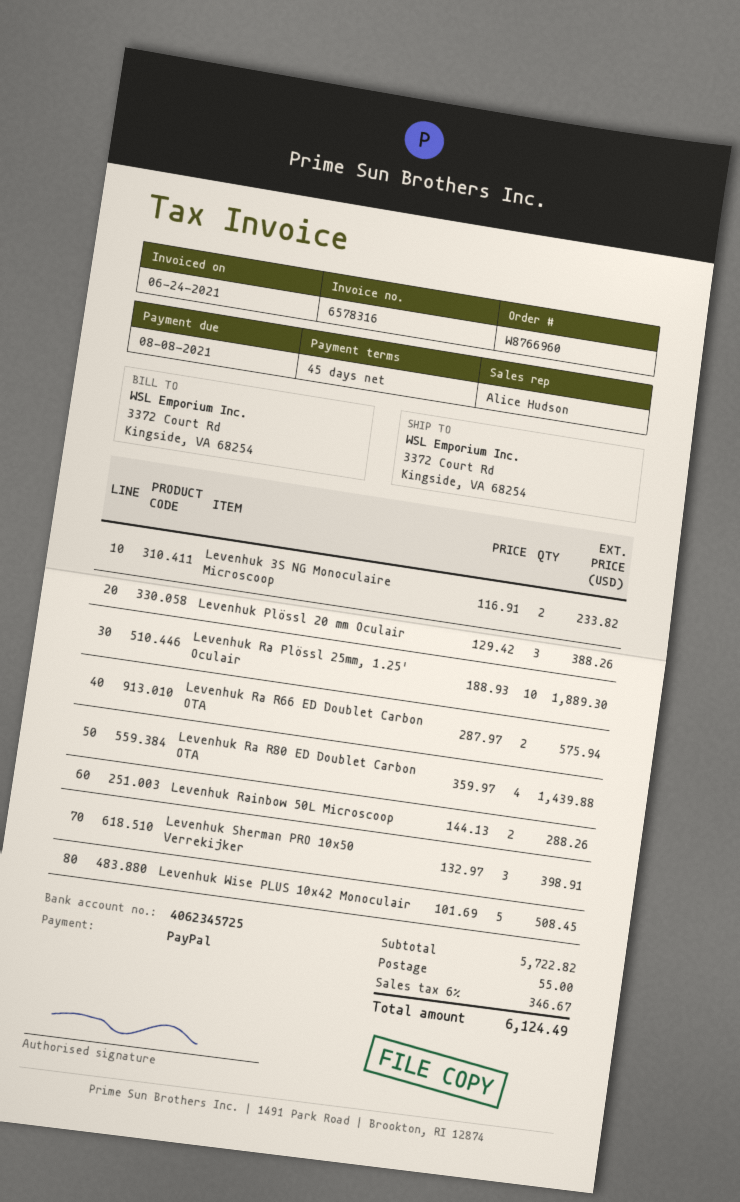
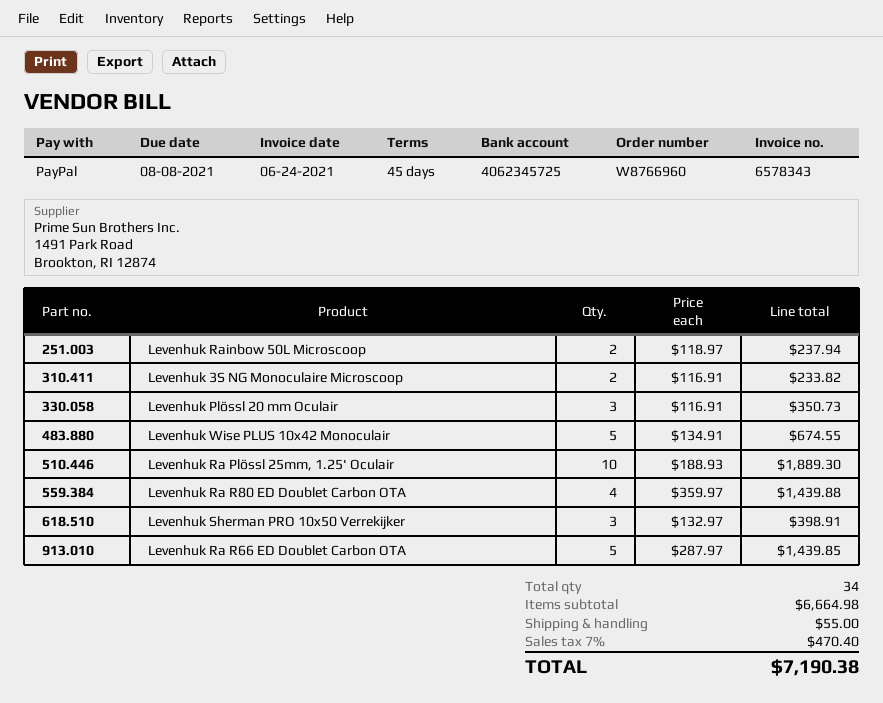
invoice number: 6578316 -> 6578343
Levenhuk Plössl 20 mm Oculair: 3 x 129.42 = 388.26 -> 3 x 116.91 = 350.73
Levenhuk Ra R66 ED Doublet Carbon OTA: 2 x 287.97 = 575.94 -> 5 x 287.97 = 1439.85
Levenhuk Rainbow 50L Microscoop: 2 x 144.13 = 288.26 -> 2 x 118.97 = 237.94
Levenhuk Wise PLUS 10x42 Monoculair: 5 x 101.69 = 508.45 -> 5 x 134.91 = 674.55
subtotal: 5722.82 -> 6664.98
tax: 6% = 346.67 -> 7% = 470.40
total: 6124.49 -> 7190.38

